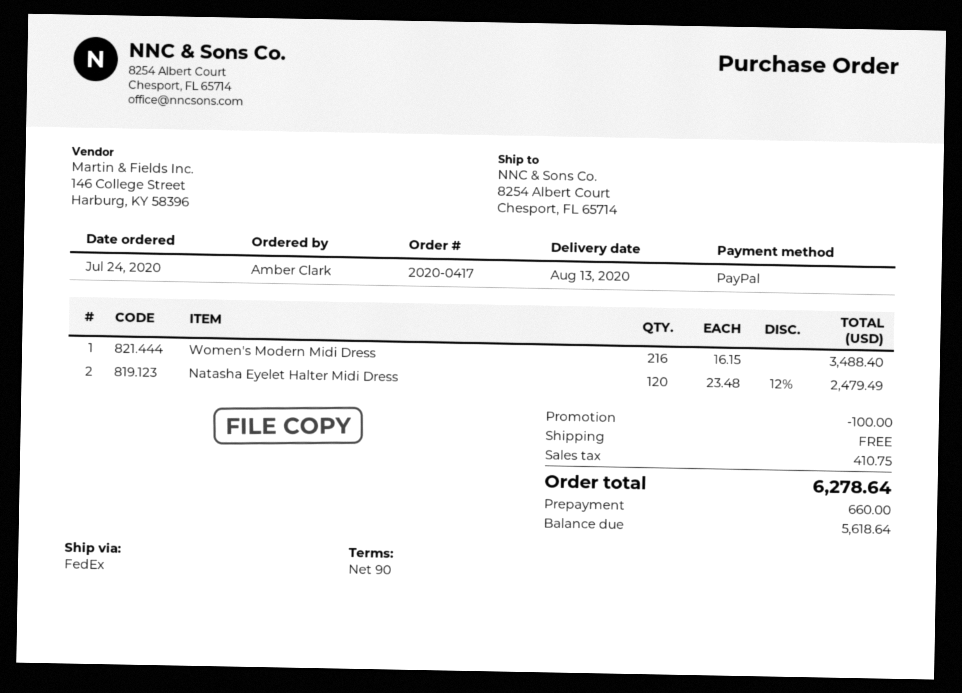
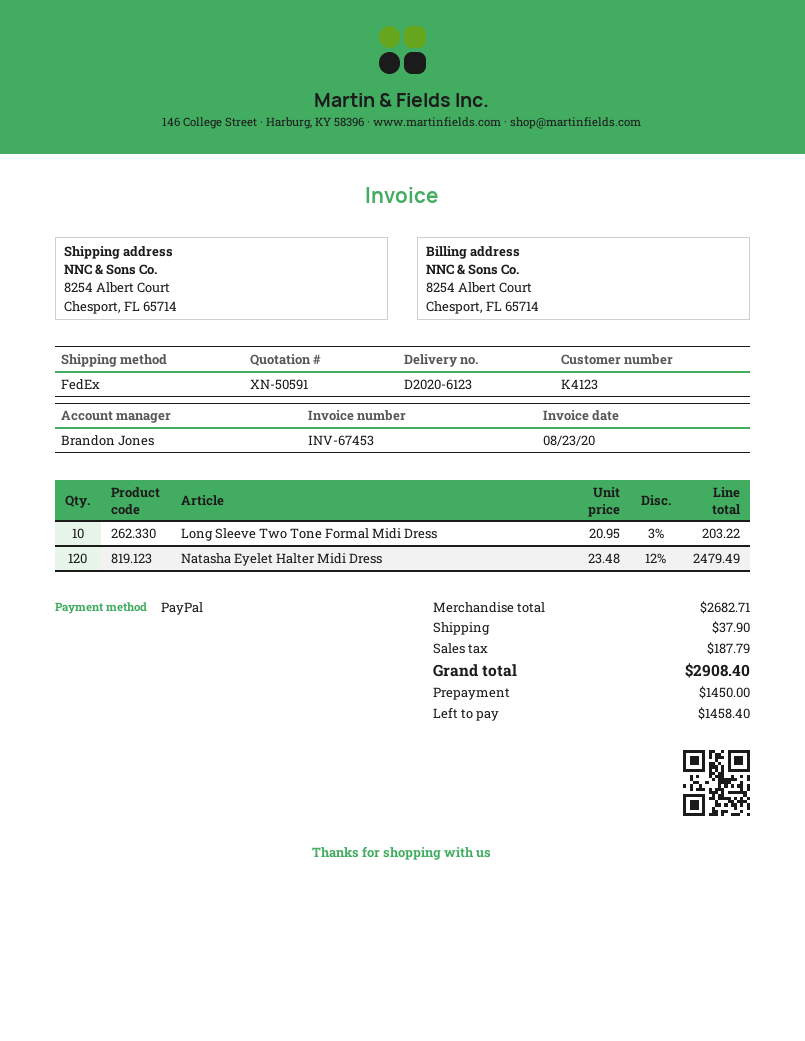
Women's Modern Midi Dress: 216 x 16.15 = 3488.40 -> none
Long Sleeve Two Tone Formal Midi Dress: none -> 10 x 20.95 - 3% = 203.22
discount: 100.00 -> none
shipping: 0.00 -> 37.90
tax: 410.75 -> 187.79
total: 6278.64 -> 2908.40
deposit: 660.00 -> 1450.00
balance: 5618.64 -> 1458.40

